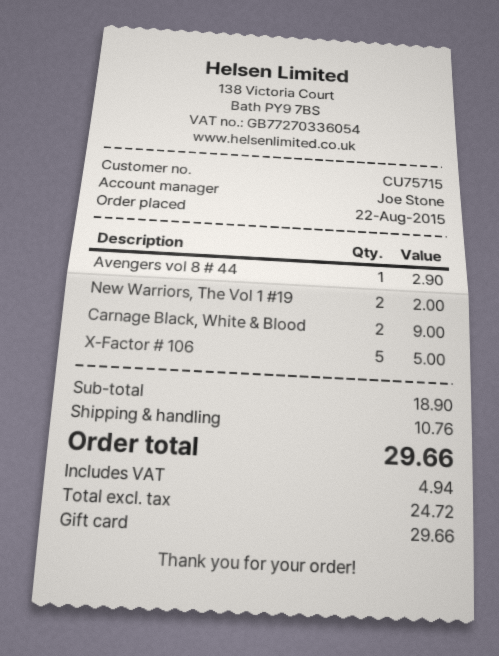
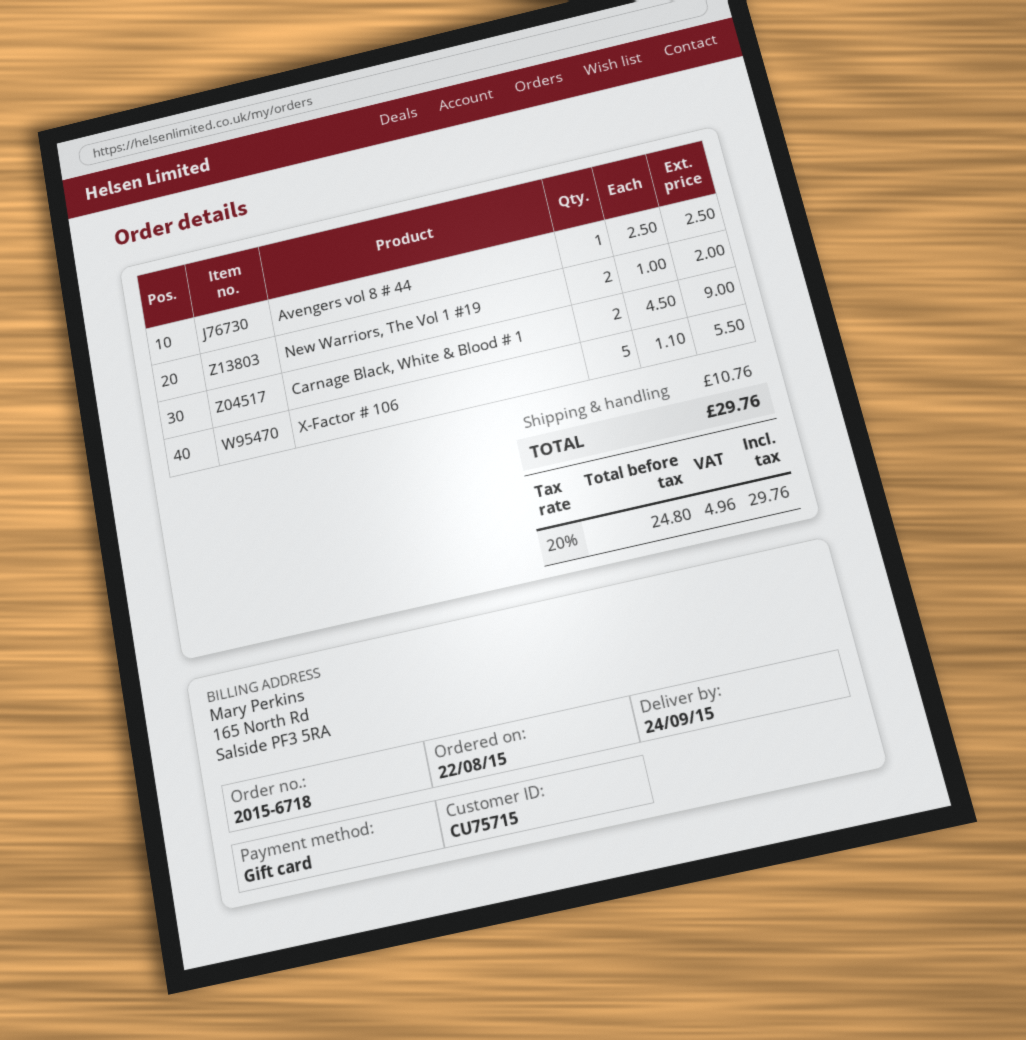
Avengers vol 8 # 44: 1 for 2.90 -> 1 for 2.50
X-Factor # 106: 5 for 5.00 -> 5 for 5.50
net: 24.72 -> 24.80
tax: 4.94 -> 4.96
total: 29.66 -> 29.76

